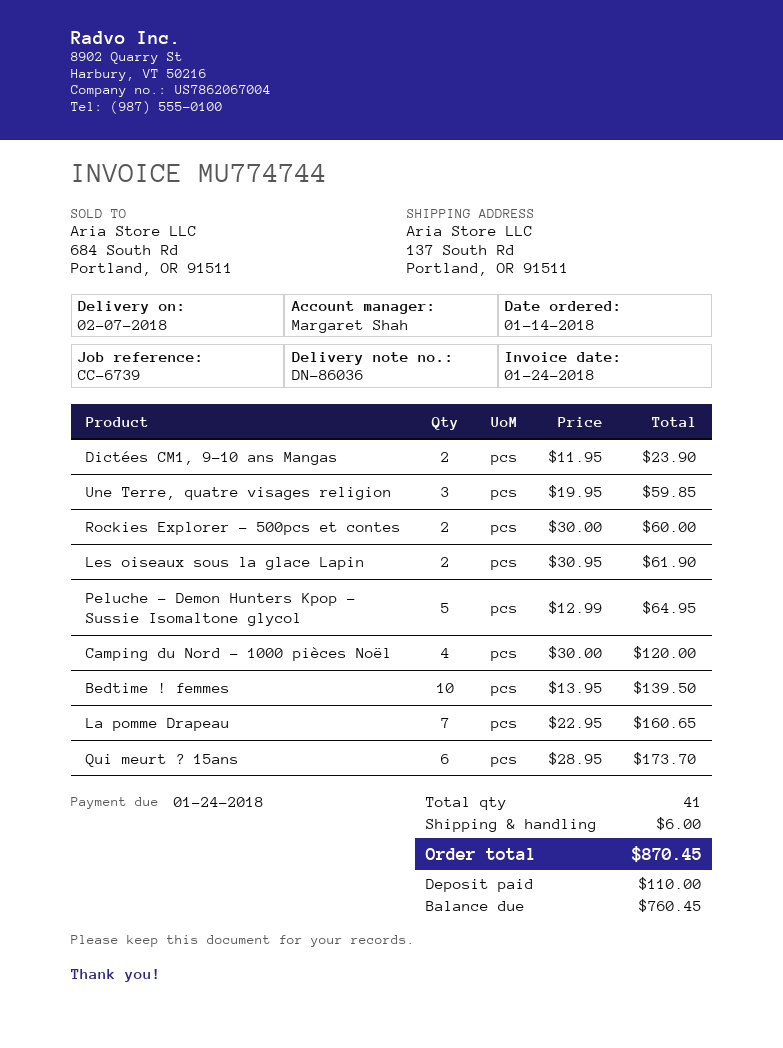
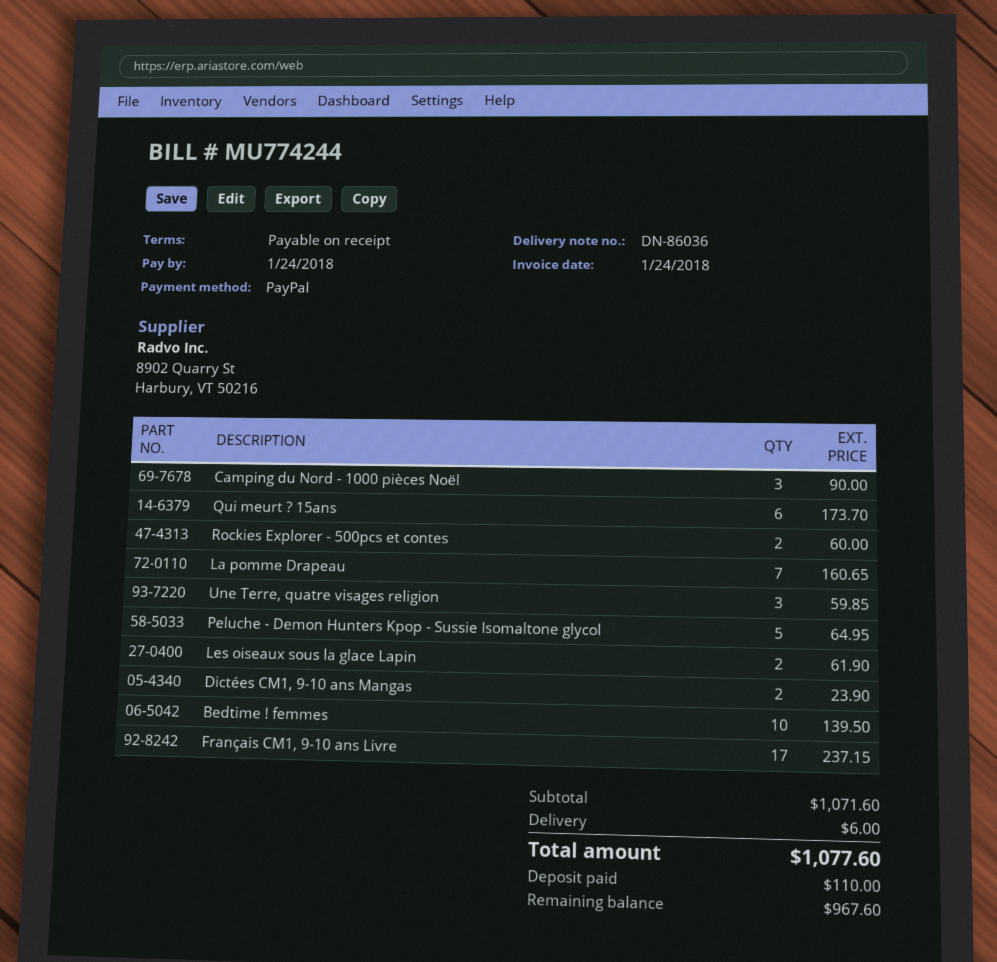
invoice number: MU774744 -> MU774244
Camping du Nord - 1000 pièces Noël: 4 for 120.00 -> 3 for 90.00
Français CM1, 9-10 ans Livre: none -> 17 for 237.15
total: 870.45 -> 1077.60
balance: 760.45 -> 967.60

